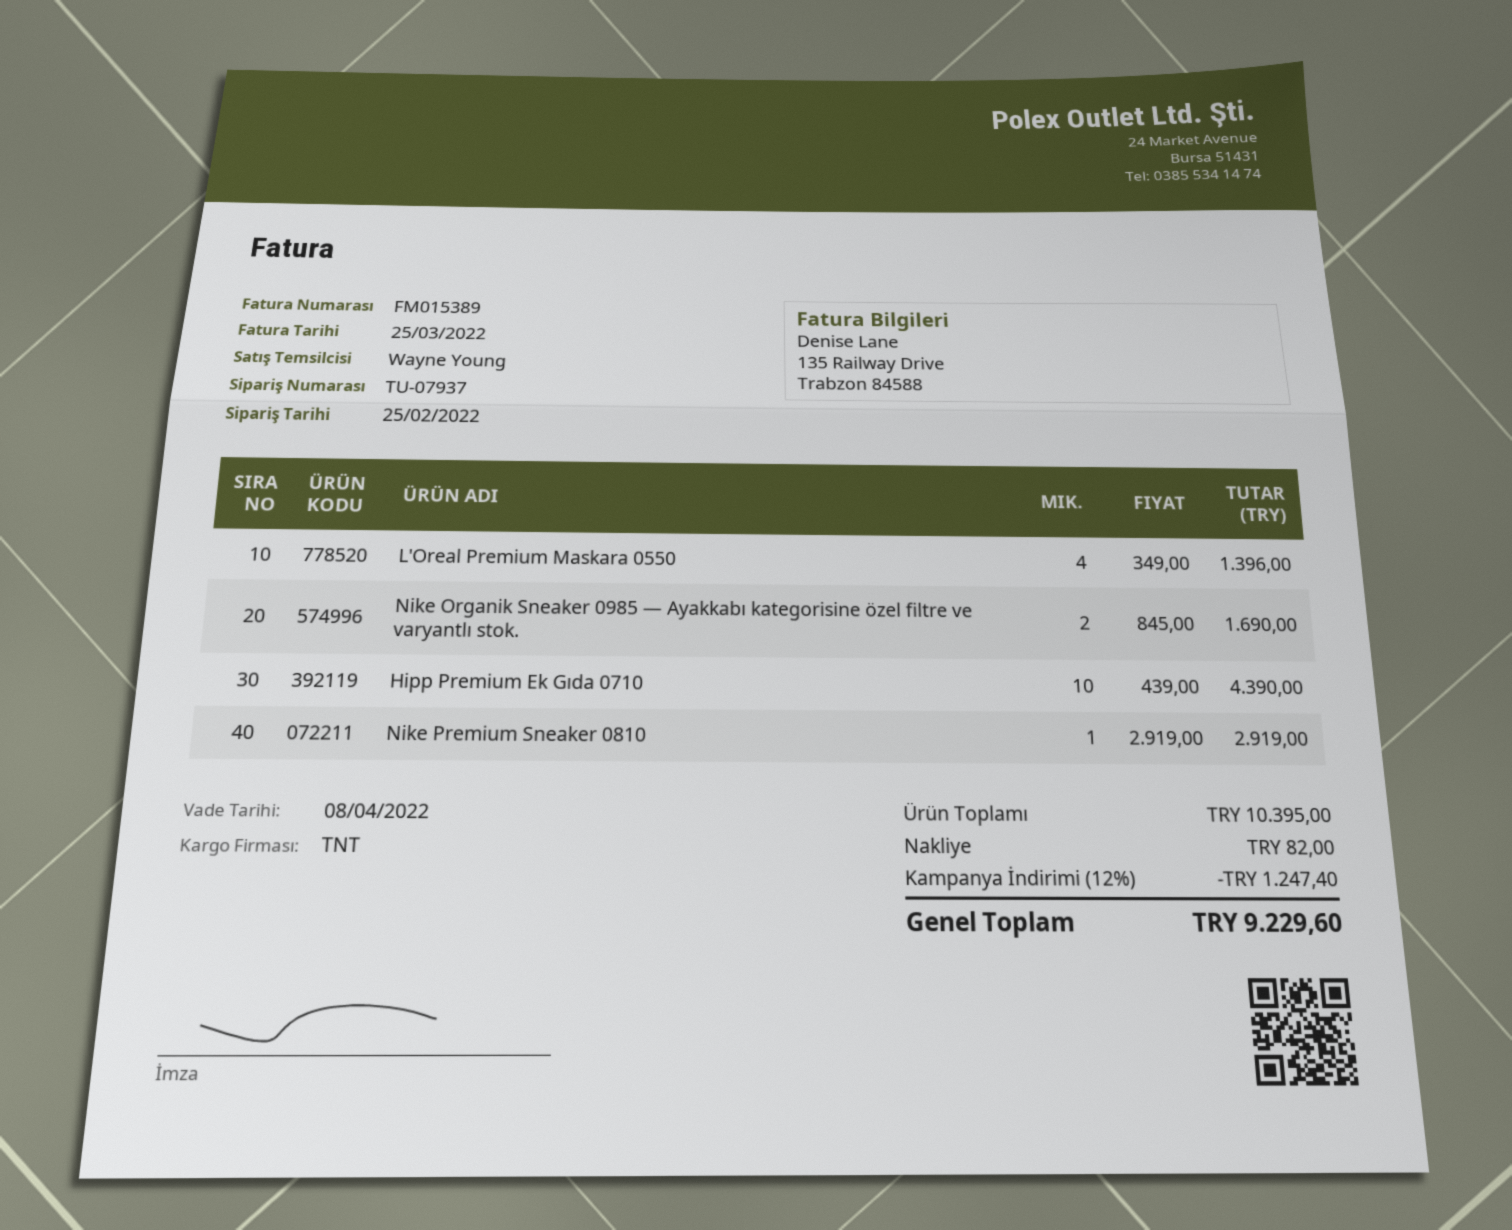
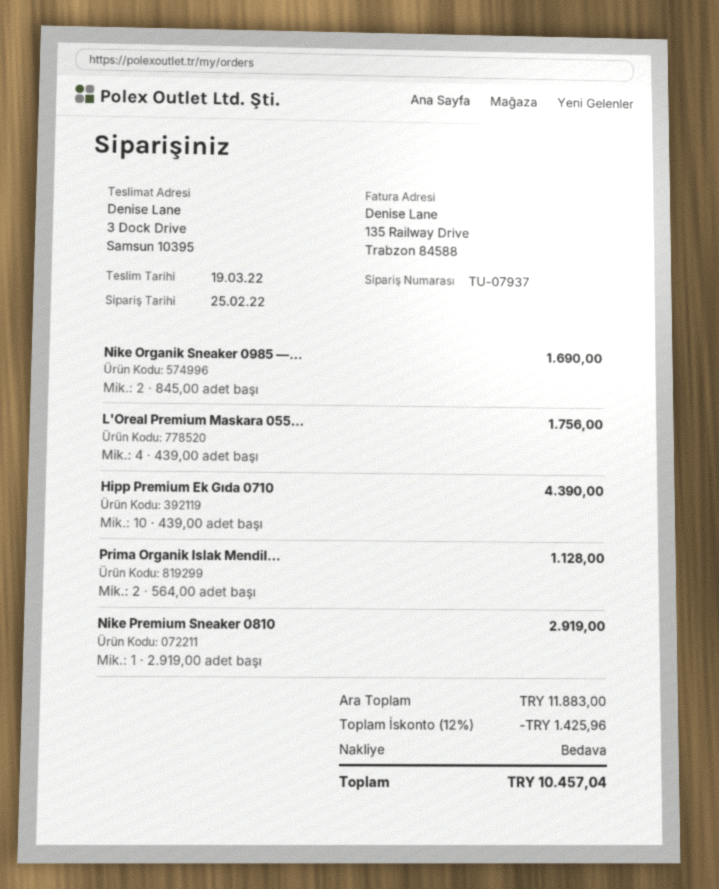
L'Oreal Premium Maskara 0550: 4 x 349.00 = 1396.00 -> 4 x 439.00 = 1756.00
Prima Organik Islak Mendil...: none -> 2 x 564.00 = 1128.00
subtotal: 10395.00 -> 11883.00
discount: 12% = 1247.40 -> 12% = 1425.96
shipping: 82.00 -> 0.00
total: 9229.60 -> 10457.04

